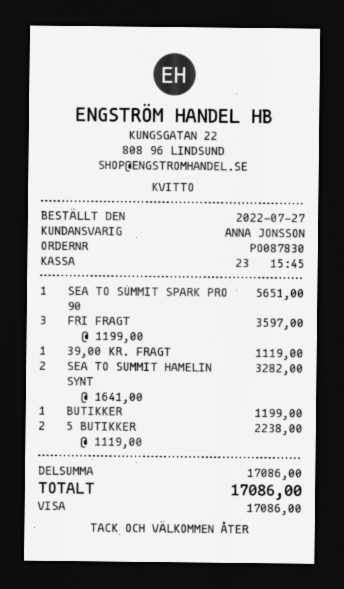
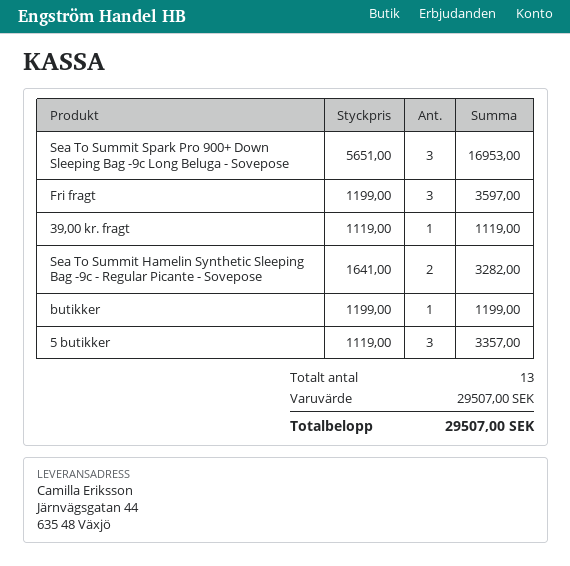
SEA TO SUMMIT SPARK PRO 90: 1 x 5651.00 = 5651.00 -> 3 x 5651.00 = 16953.00
5 BUTIKKER: 2 x 1119.00 = 2238.00 -> 3 x 1119.00 = 3357.00
subtotal: 17086.00 -> 29507.00
total: 17086.00 -> 29507.00

